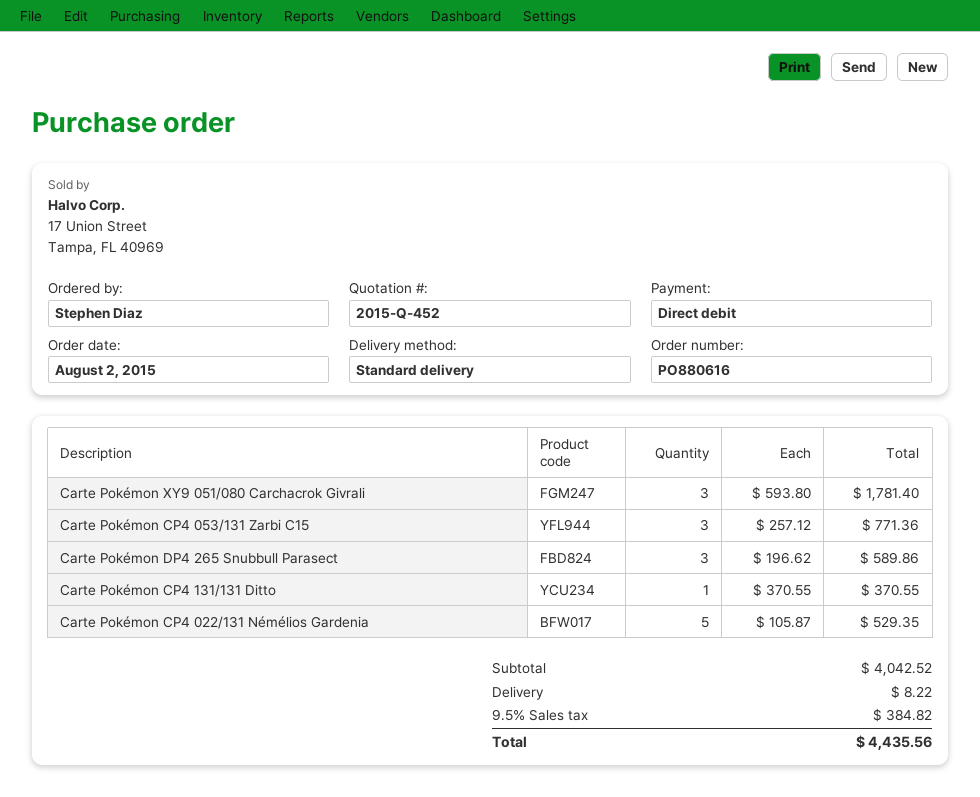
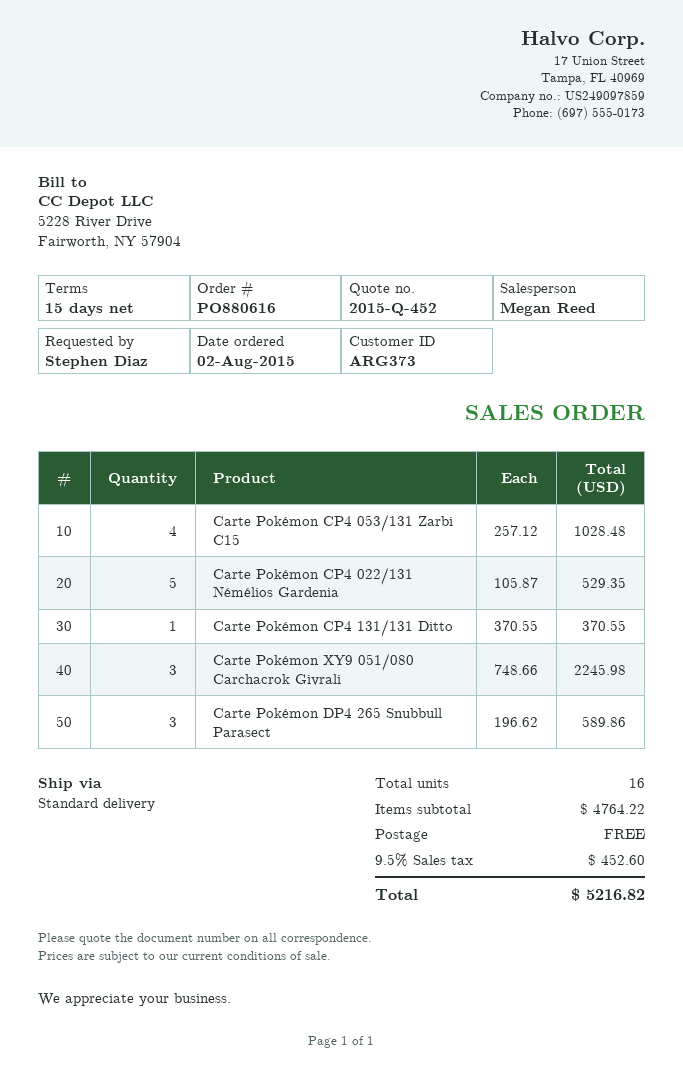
Carte Pokémon XY9 051/080 Carchacrok Givrali: 3 x 593.80 = 1781.40 -> 3 x 748.66 = 2245.98
Carte Pokémon CP4 053/131 Zarbi C15: 3 x 257.12 = 771.36 -> 4 x 257.12 = 1028.48
subtotal: 4042.52 -> 4764.22
shipping: 8.22 -> 0.00
tax: 9.5% = 384.82 -> 9.5% = 452.60
total: 4435.56 -> 5216.82

